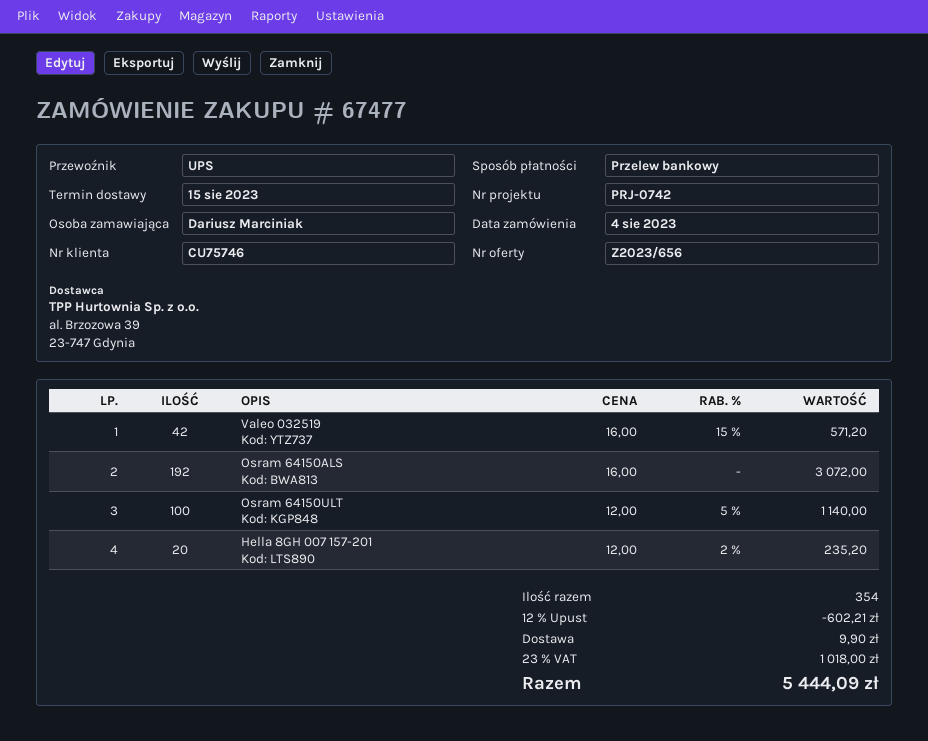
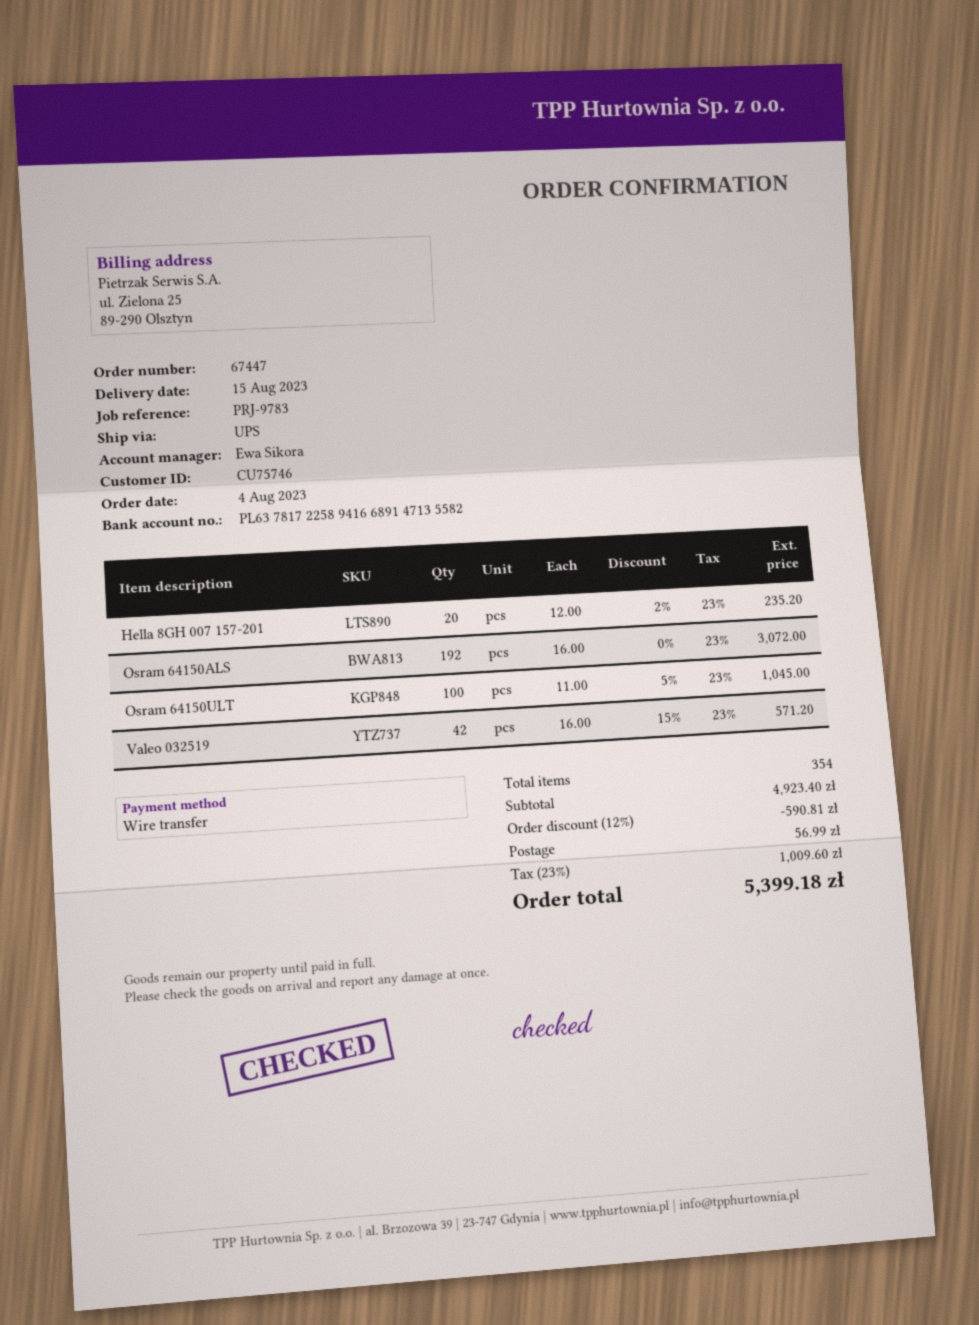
order number: 67477 -> 67447
reference: PRJ-0742 -> PRJ-9783
Osram 64150ULT: 100 x 12.00 - 5% = 1140.00 -> 100 x 11.00 - 5% = 1045.00
discount: 12% = 602.21 -> 12% = 590.81
shipping: 9.90 -> 56.99
tax: 23% = 1018.00 -> 23% = 1009.60
total: 5444.09 -> 5399.18

